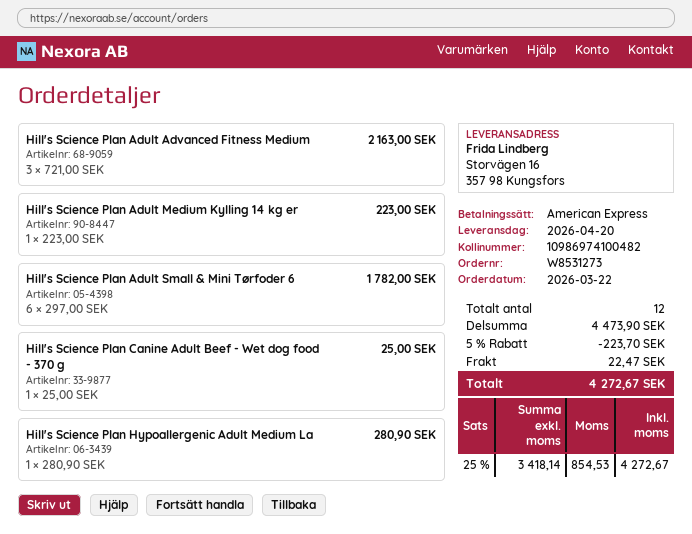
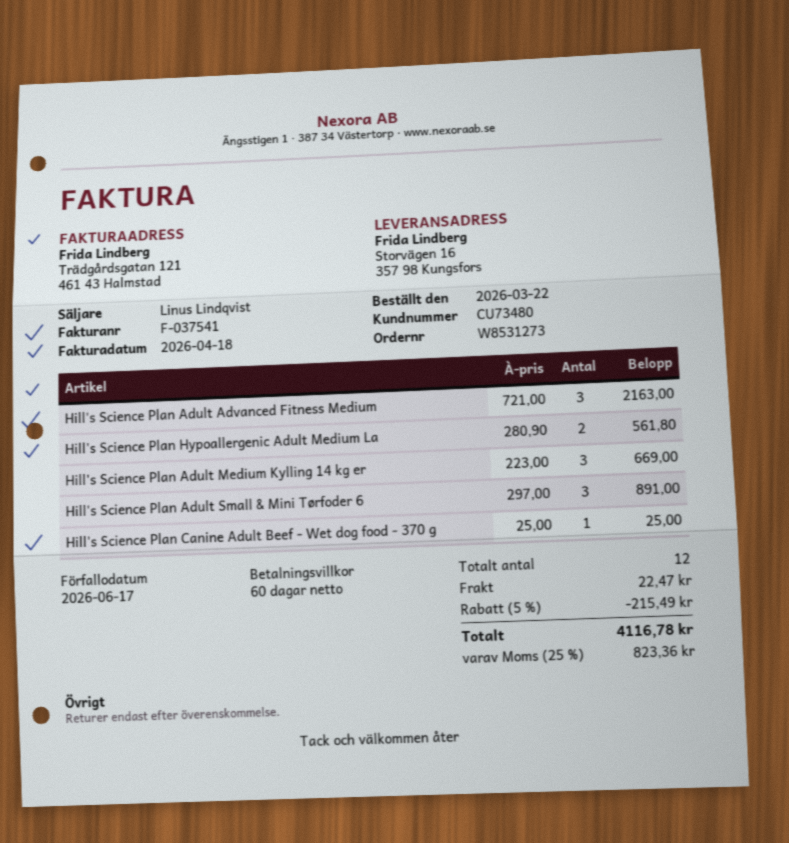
Hill's Science Plan Adult Medium Kylling 14 kg er: 1 x 223.00 = 223.00 -> 3 x 223.00 = 669.00
Hill's Science Plan Adult Small & Mini Tørfoder 6: 6 x 297.00 = 1782.00 -> 3 x 297.00 = 891.00
Hill's Science Plan Hypoallergenic Adult Medium La: 1 x 280.90 = 280.90 -> 2 x 280.90 = 561.80
discount: 5% = 223.70 -> 5% = 215.49
tax: 25% = 854.53 -> 25% = 823.36
total: 4272.67 -> 4116.78

